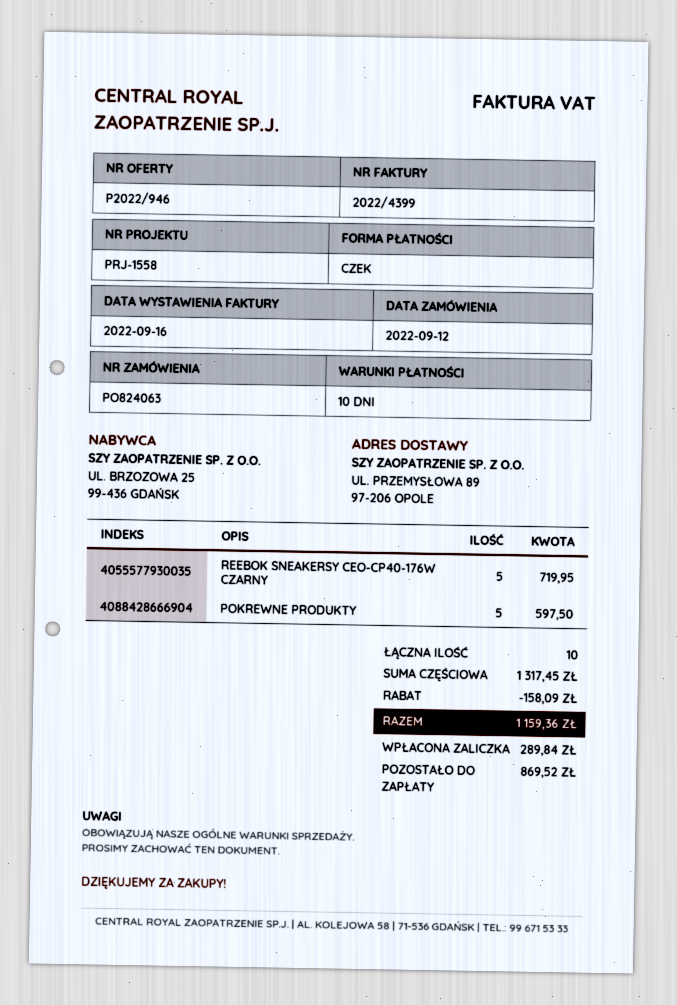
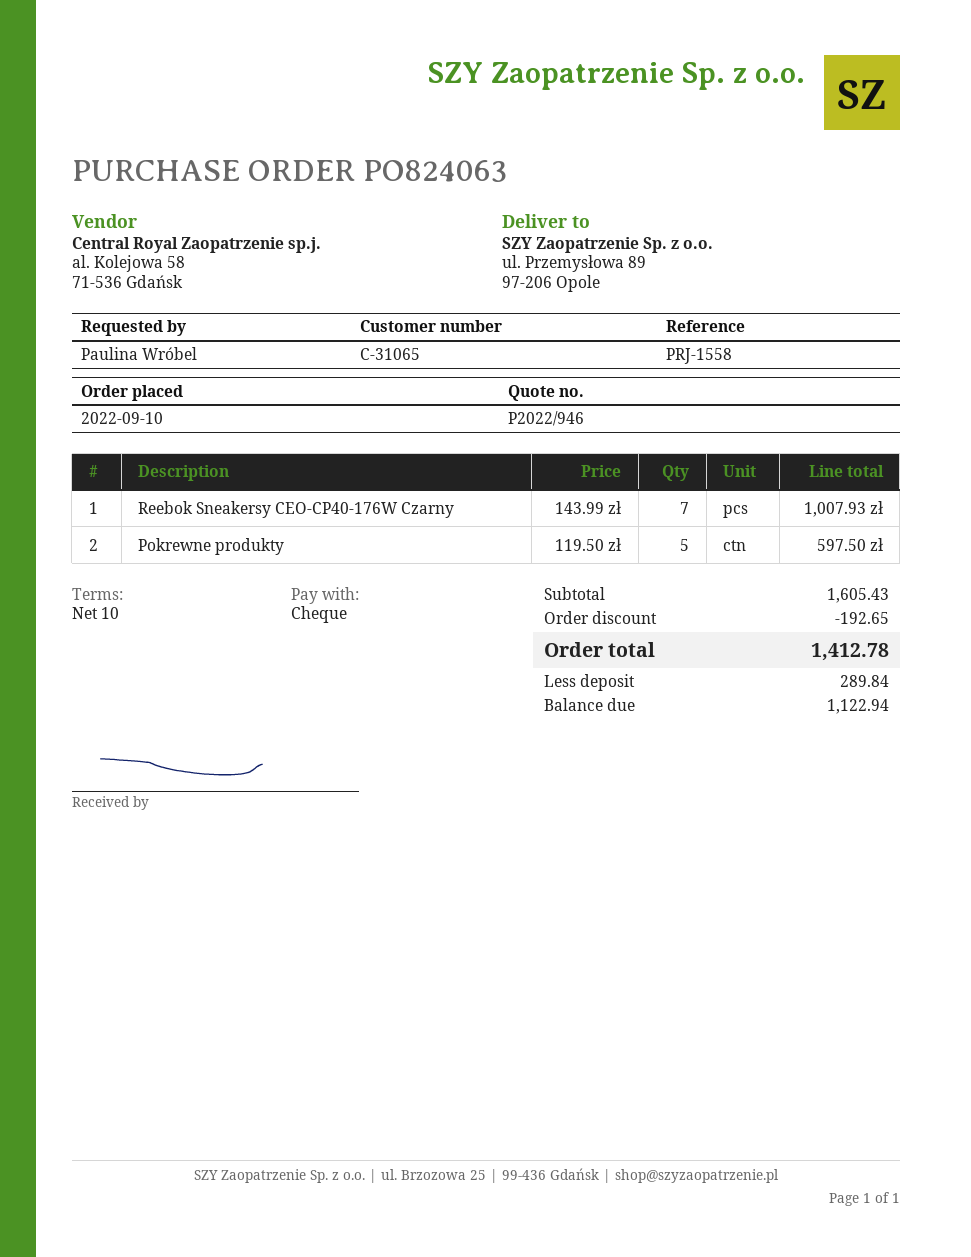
order date: 2022-09-12 -> 2022-09-10
REEBOK SNEAKERSY CEO-CP40-176W CZARNY: 5 for 719.95 -> 7 for 1007.93
subtotal: 1317.45 -> 1605.43
discount: 158.09 -> 192.65
total: 1159.36 -> 1412.78
balance: 869.52 -> 1122.94

